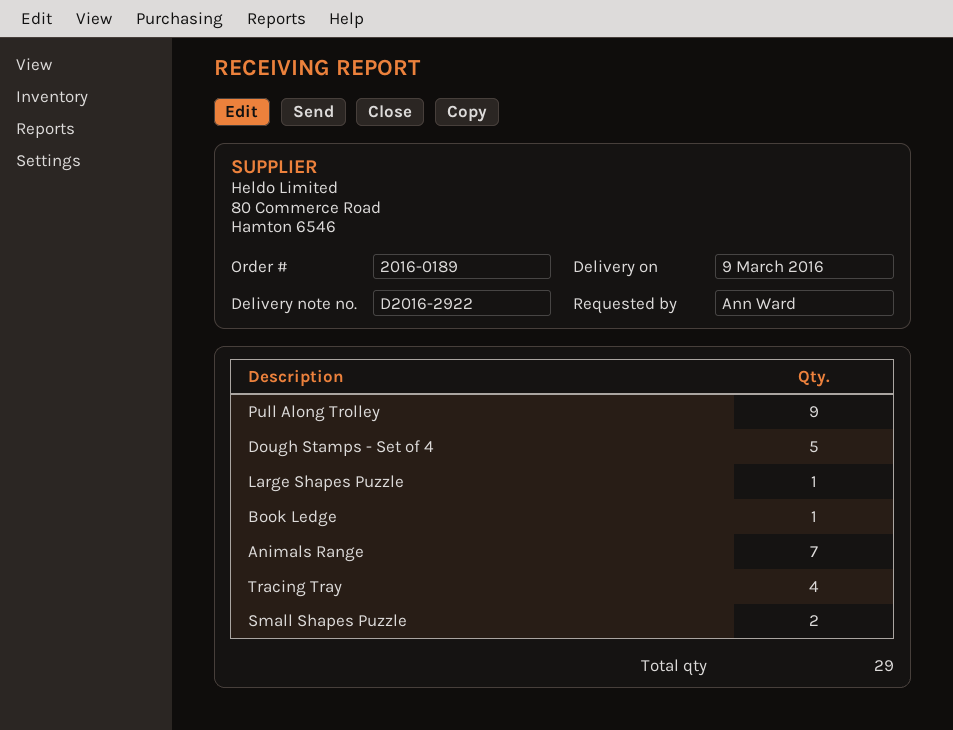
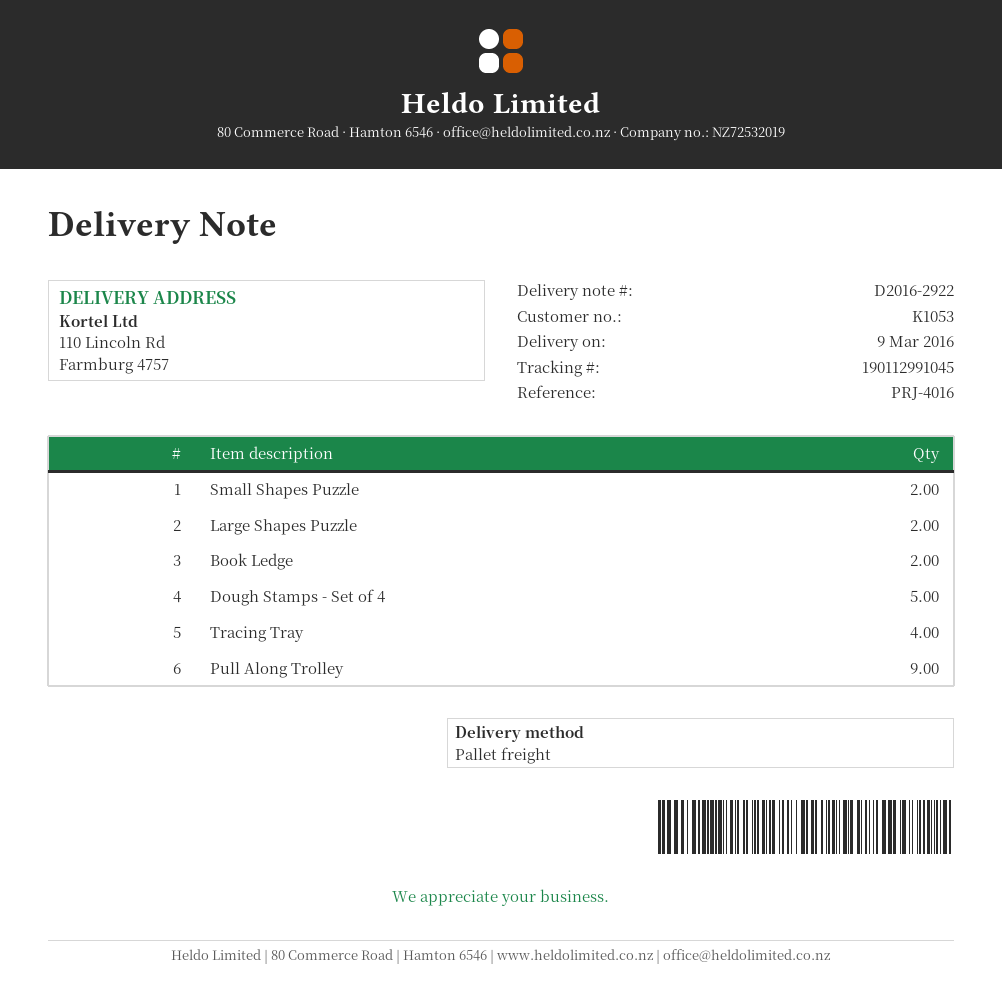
Large Shapes Puzzle: 1 -> 2
Book Ledge: 1 -> 2
Animals Range: 7 -> none

